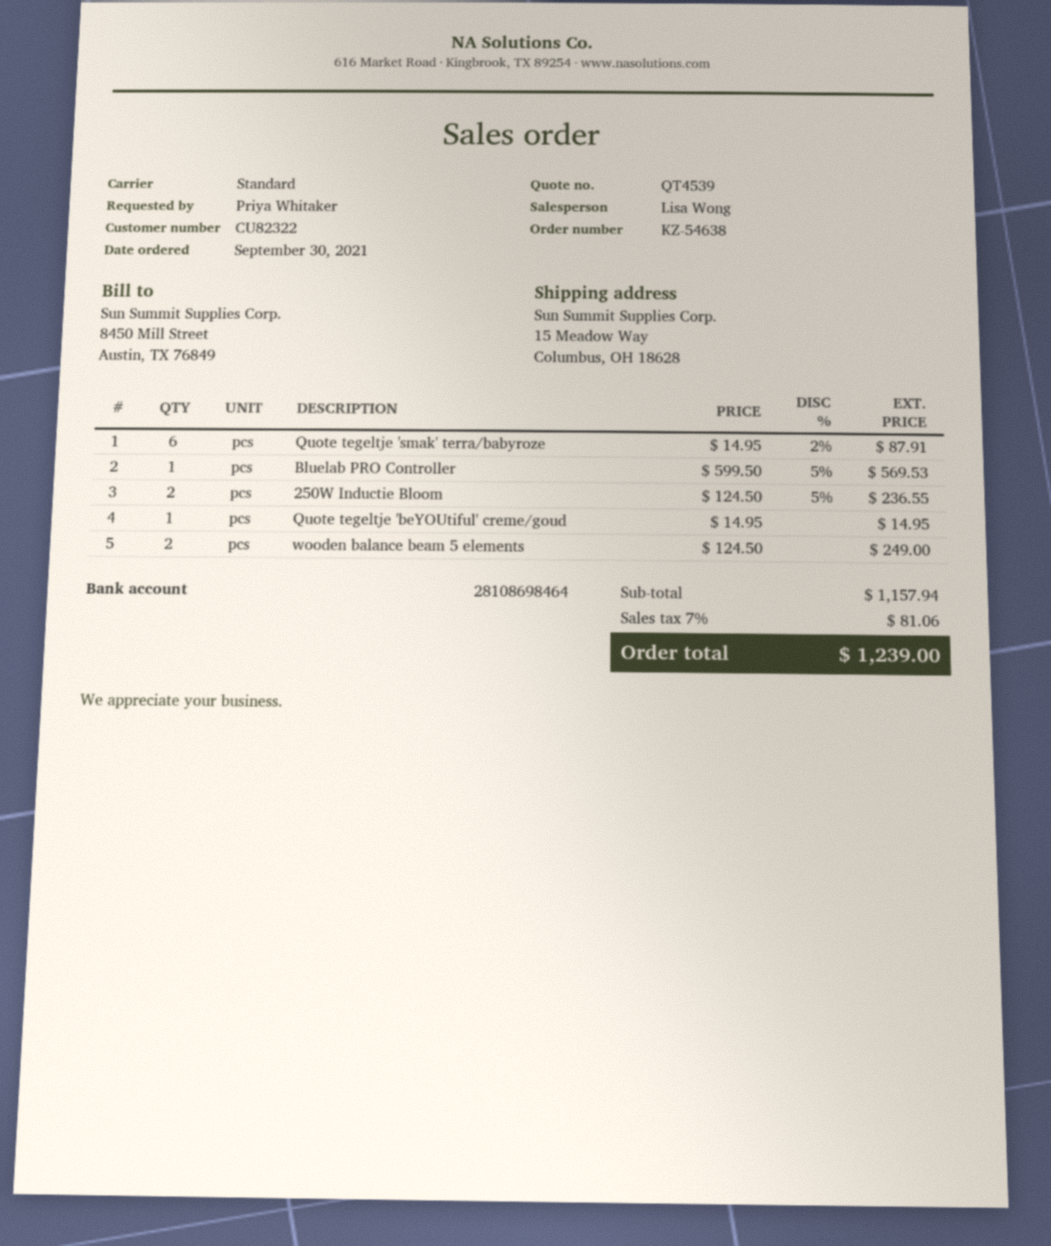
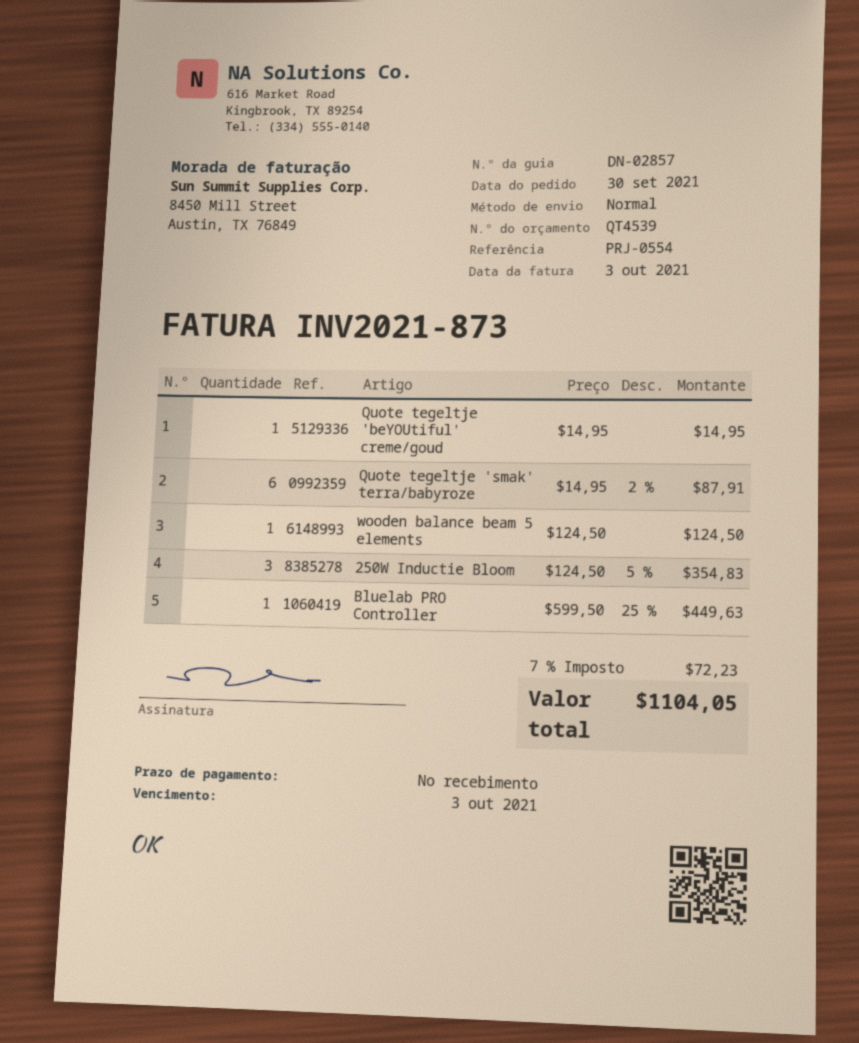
Bluelab PRO Controller: 1 x 599.50 - 5% = 569.53 -> 1 x 599.50 - 25% = 449.63
250W Inductie Bloom: 2 x 124.50 - 5% = 236.55 -> 3 x 124.50 - 5% = 354.83
wooden balance beam 5 elements: 2 x 124.50 = 249.00 -> 1 x 124.50 = 124.50
tax: 7% = 81.06 -> 7% = 72.23
total: 1239.00 -> 1104.05

